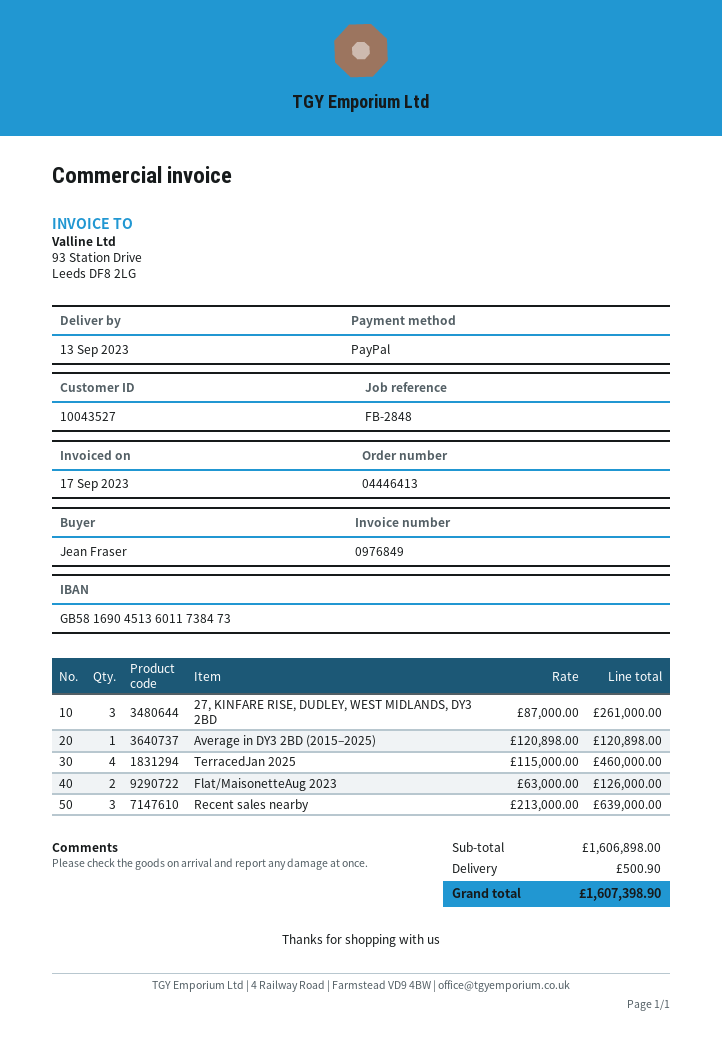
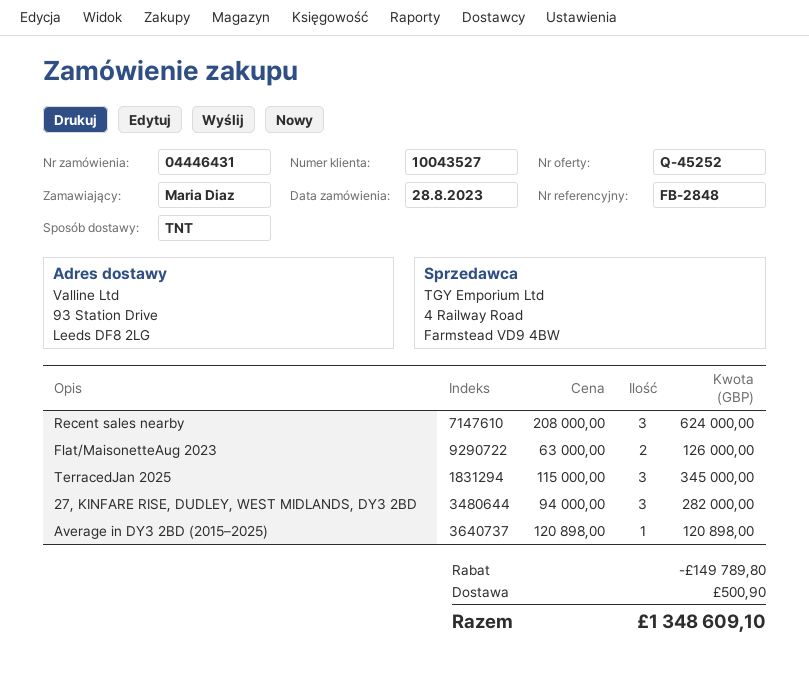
order number: 04446413 -> 04446431
ordered by: Jean Fraser -> Maria Diaz
27, KINFARE RISE, DUDLEY, WEST MIDLANDS, DY3 2BD: 3 x 87000.00 = 261000.00 -> 3 x 94000.00 = 282000.00
TerracedJan 2025: 4 x 115000.00 = 460000.00 -> 3 x 115000.00 = 345000.00
Recent sales nearby: 3 x 213000.00 = 639000.00 -> 3 x 208000.00 = 624000.00
discount: none -> 149789.80
total: 1607398.90 -> 1348609.10

